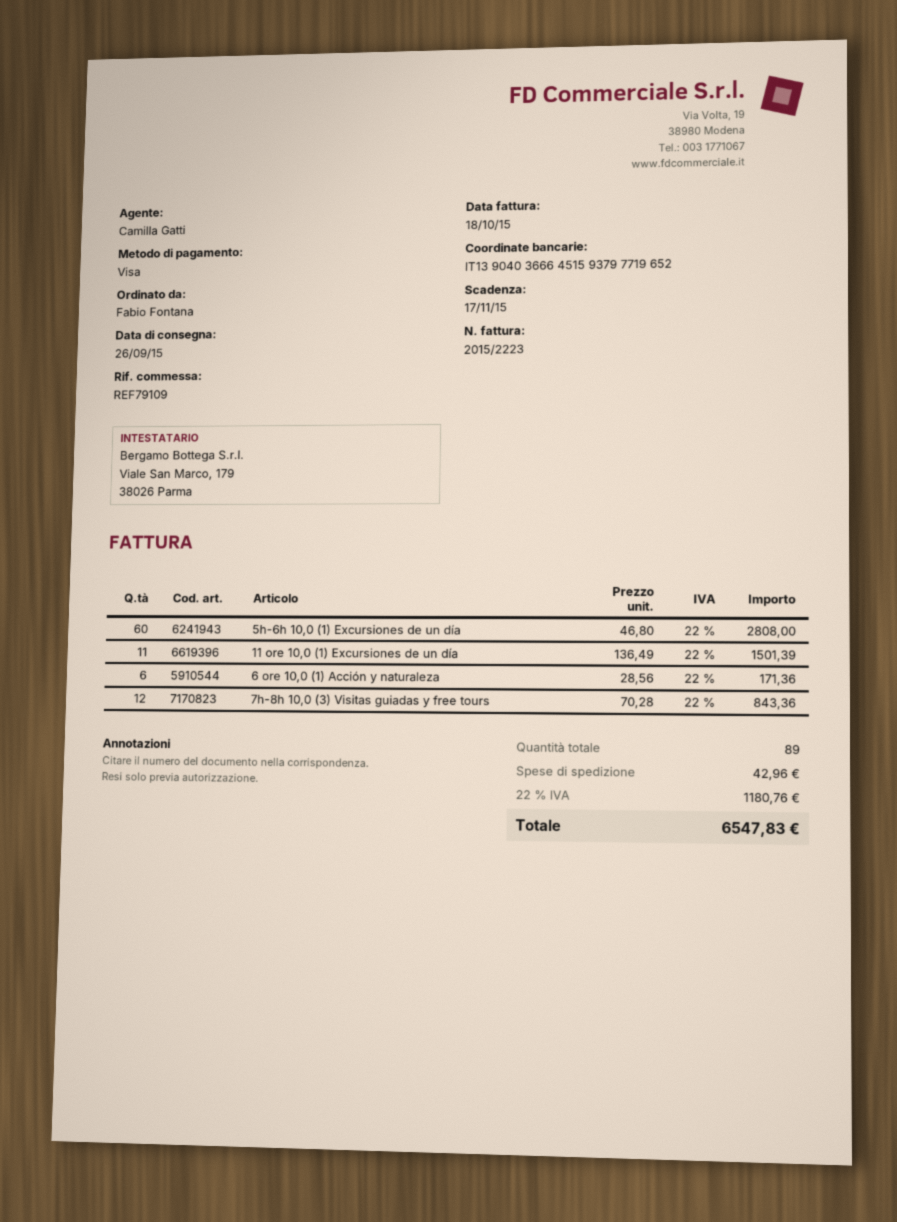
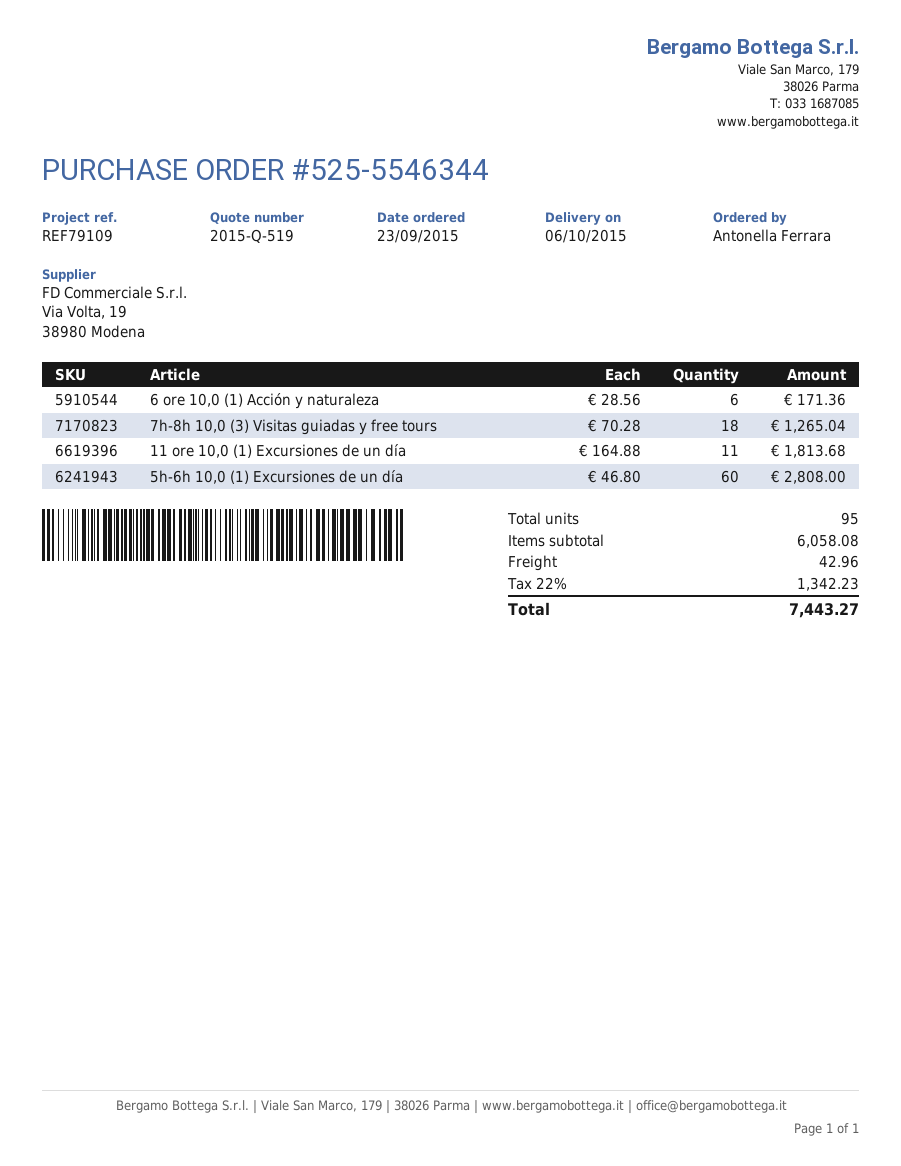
delivery date: 2015-09-26 -> 2015-10-06
ordered by: Fabio Fontana -> Antonella Ferrara
11 ore 10,0 (1) Excursiones de un día: 11 x 136.49 = 1501.39 -> 11 x 164.88 = 1813.68
7h-8h 10,0 (3) Visitas guiadas y free tours: 12 x 70.28 = 843.36 -> 18 x 70.28 = 1265.04
total quantity: 89 -> 95
tax: 22% = 1180.76 -> 22% = 1342.23
total: 6547.83 -> 7443.27

